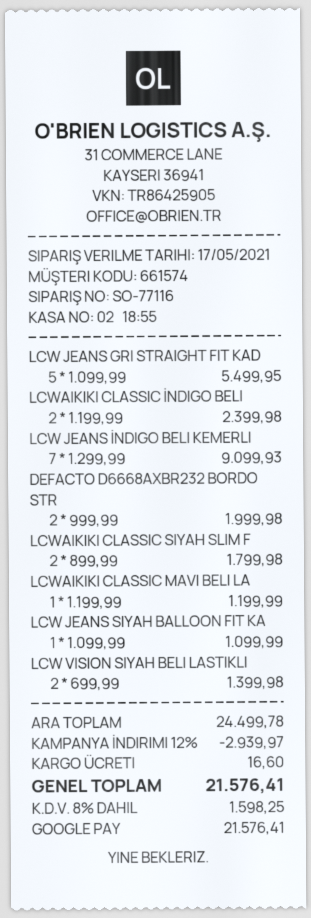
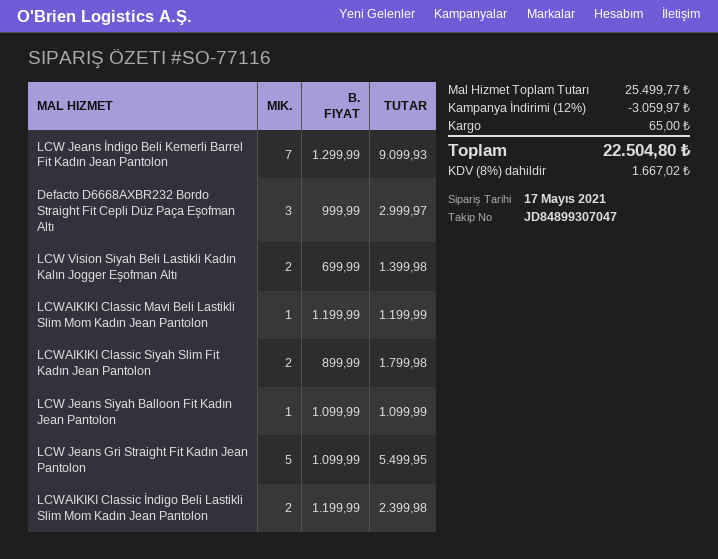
DEFACTO D6668AXBR232 BORDO STR: 2 x 999.99 = 1999.98 -> 3 x 999.99 = 2999.97
subtotal: 24499.78 -> 25499.77
discount: 12% = 2939.97 -> 12% = 3059.97
shipping: 16.60 -> 65.00
tax: 8% = 1598.25 -> 8% = 1667.02
total: 21576.41 -> 22504.80

